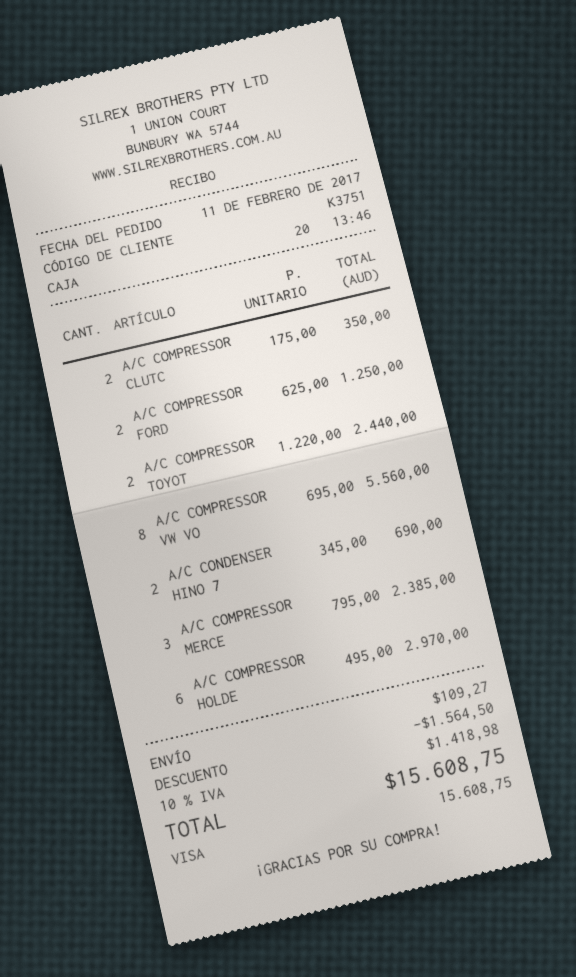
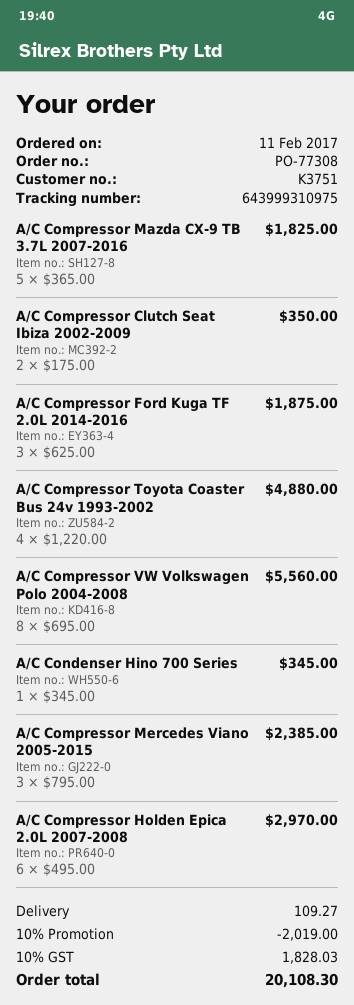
A/C COMPRESSOR FORD: 2 x 625.00 = 1250.00 -> 3 x 625.00 = 1875.00
A/C COMPRESSOR TOYOT: 2 x 1220.00 = 2440.00 -> 4 x 1220.00 = 4880.00
A/C CONDENSER HINO 7: 2 x 345.00 = 690.00 -> 1 x 345.00 = 345.00
A/C Compressor Mazda CX-9 TB 3.7L 2007-2016: none -> 5 x 365.00 = 1825.00
discount: 1564.50 -> 2019.00
tax: 10% = 1418.98 -> 10% = 1828.03
total: 15608.75 -> 20108.30

